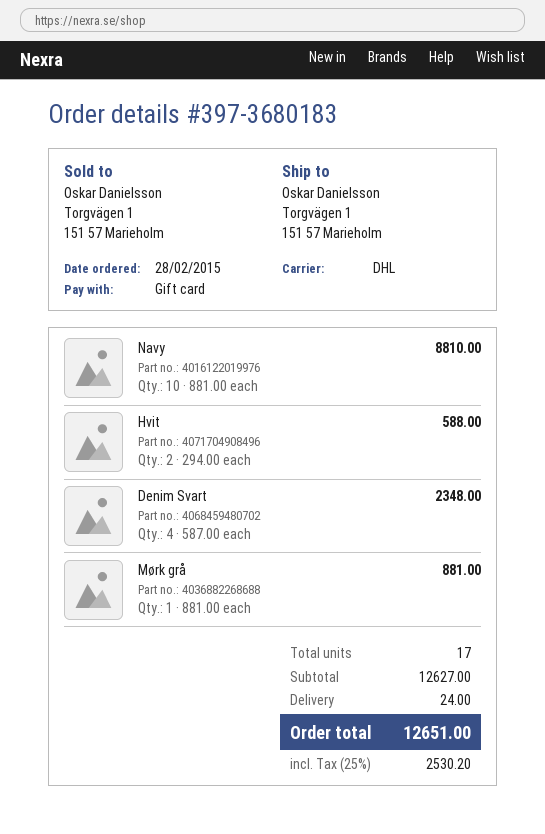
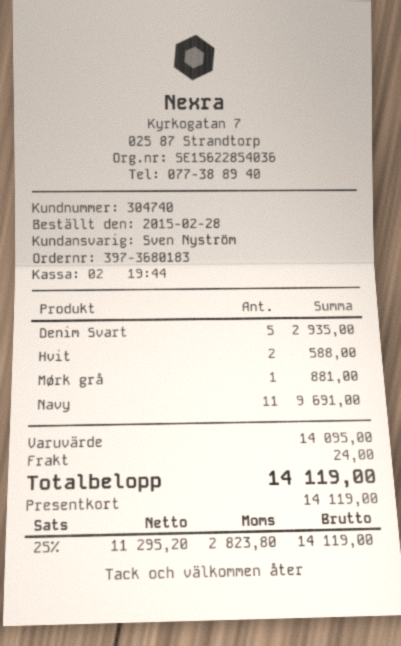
Navy: 10 for 8810.00 -> 11 for 9691.00
Denim Svart: 4 for 2348.00 -> 5 for 2935.00
subtotal: 12627.00 -> 14095.00
tax: 25% = 2530.20 -> 25% = 2823.80
total: 12651.00 -> 14119.00

